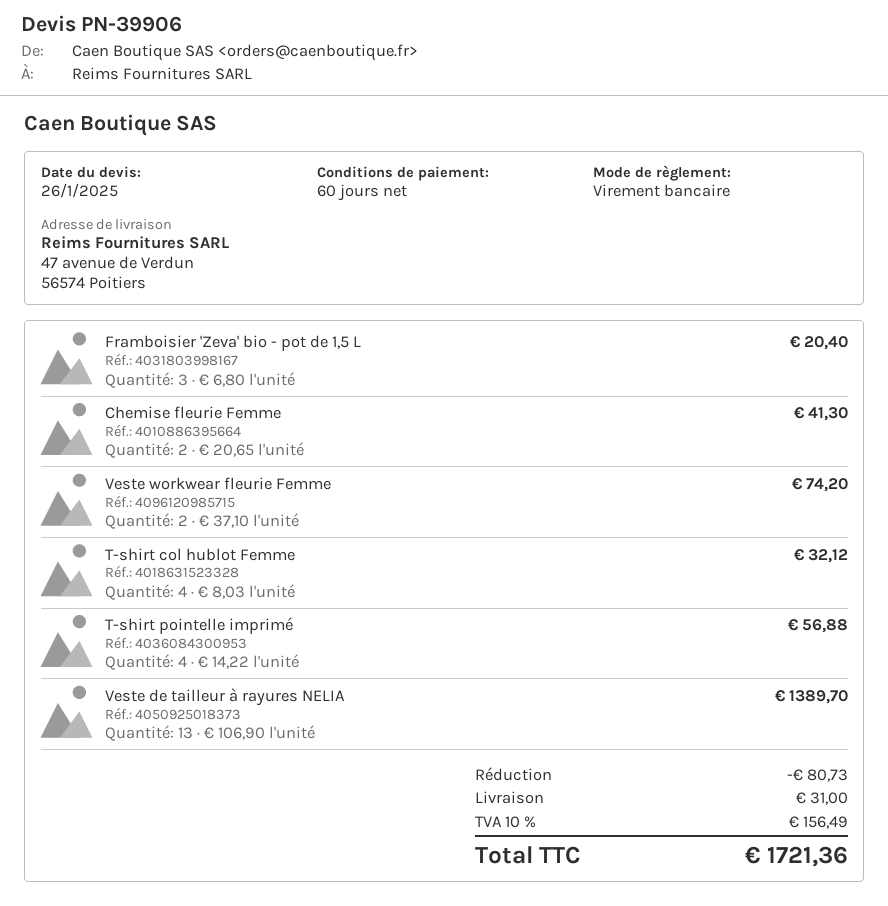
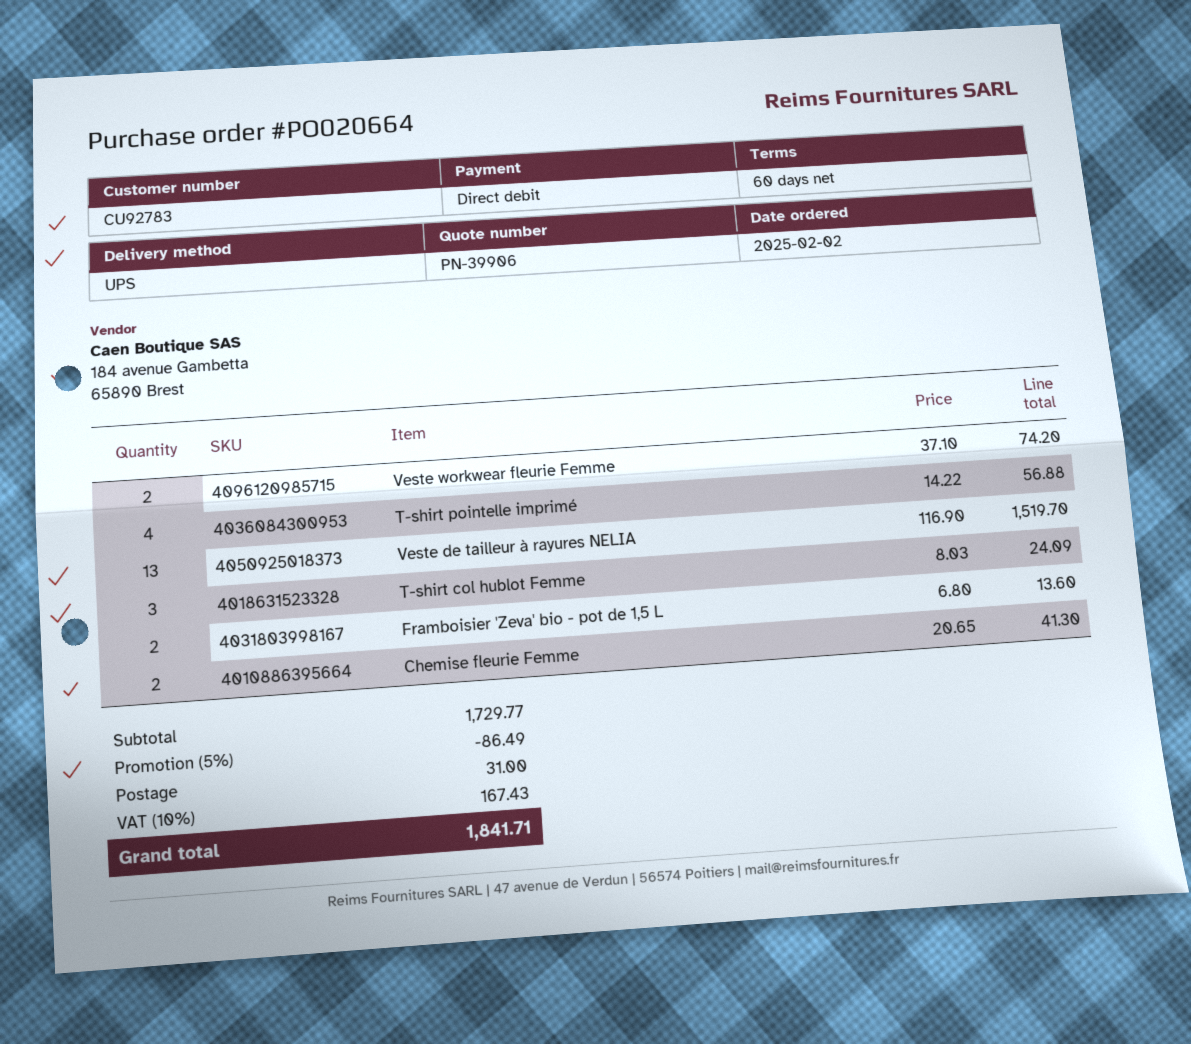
payment method: bank transfer -> direct debit
Framboisier 'Zeva' bio - pot de 1,5 L: 3 x 6.80 = 20.40 -> 2 x 6.80 = 13.60
T-shirt col hublot Femme: 4 x 8.03 = 32.12 -> 3 x 8.03 = 24.09
Veste de tailleur à rayures NELIA: 13 x 106.90 = 1389.70 -> 13 x 116.90 = 1519.70
discount: 80.73 -> 86.49
tax: 10% = 156.49 -> 10% = 167.43
total: 1721.36 -> 1841.71

